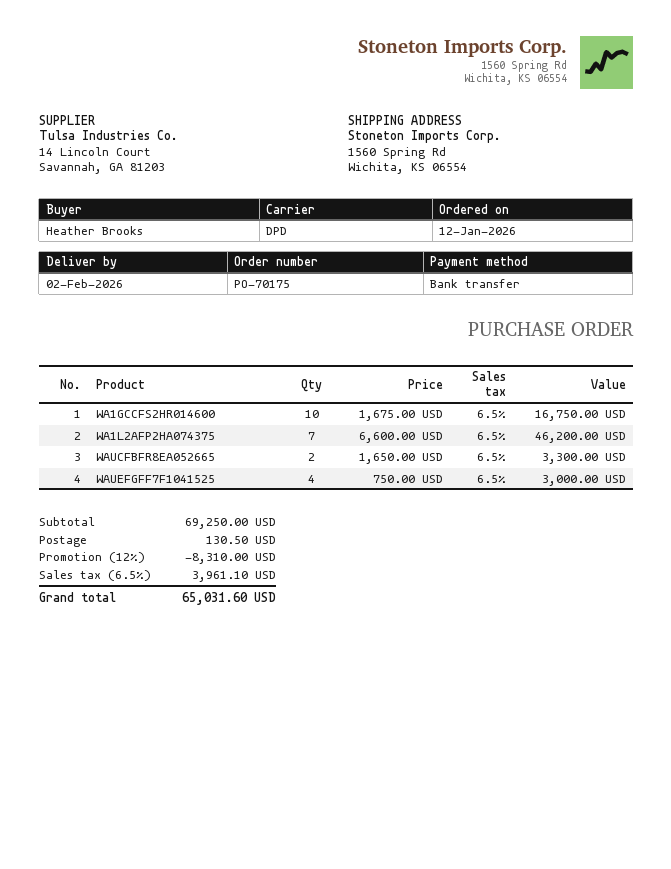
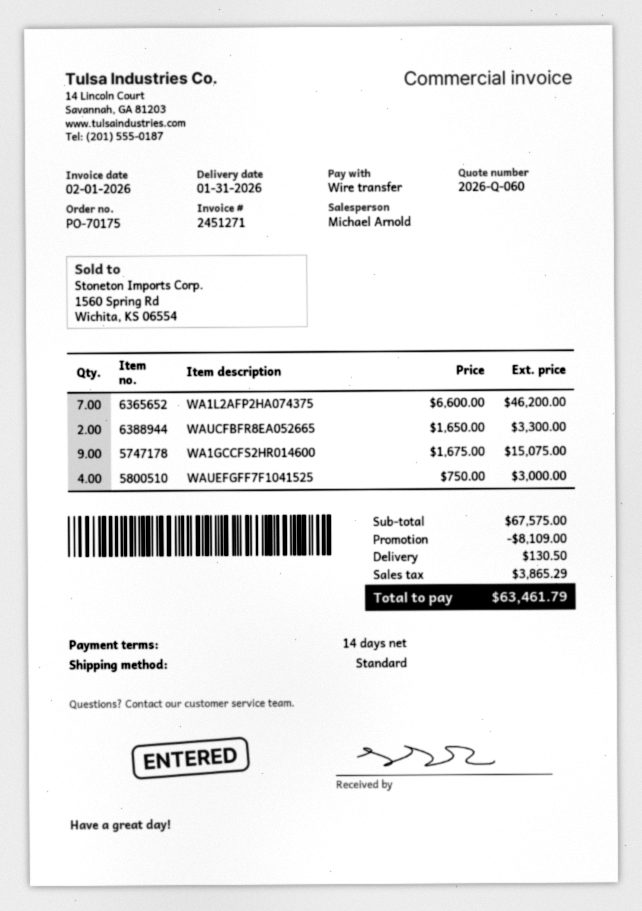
delivery date: 2026-02-02 -> 2026-01-31
shipping method: DPD -> standard
WA1GCCFS2HR014600: 10 x 1675.00 = 16750.00 -> 9 x 1675.00 = 15075.00
subtotal: 69250.00 -> 67575.00
discount: 8310.00 -> 8109.00
tax: 3961.10 -> 3865.29
total: 65031.60 -> 63461.79

